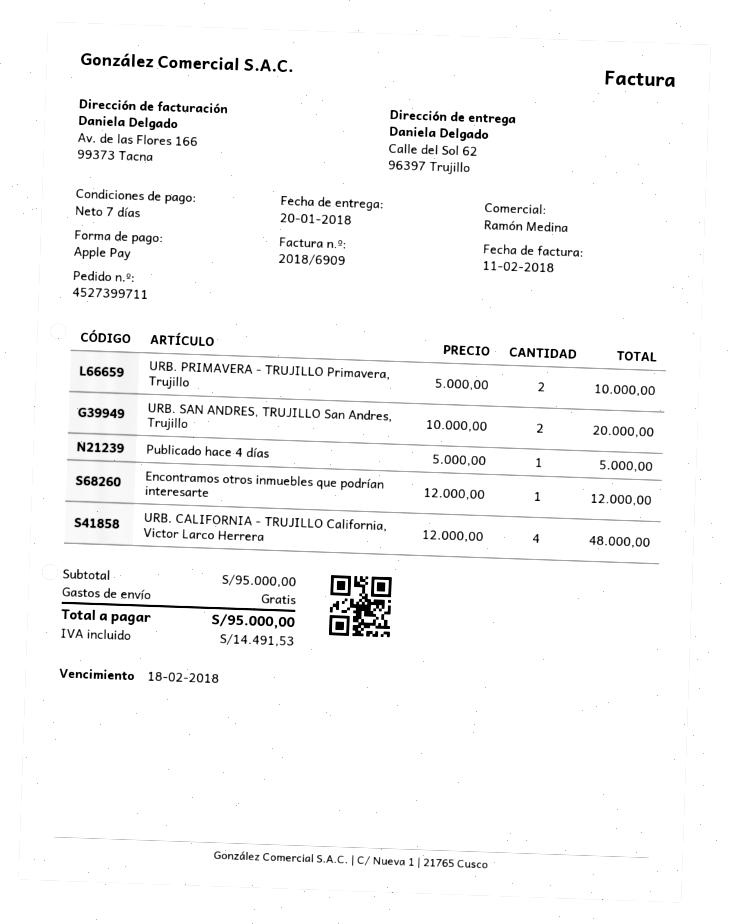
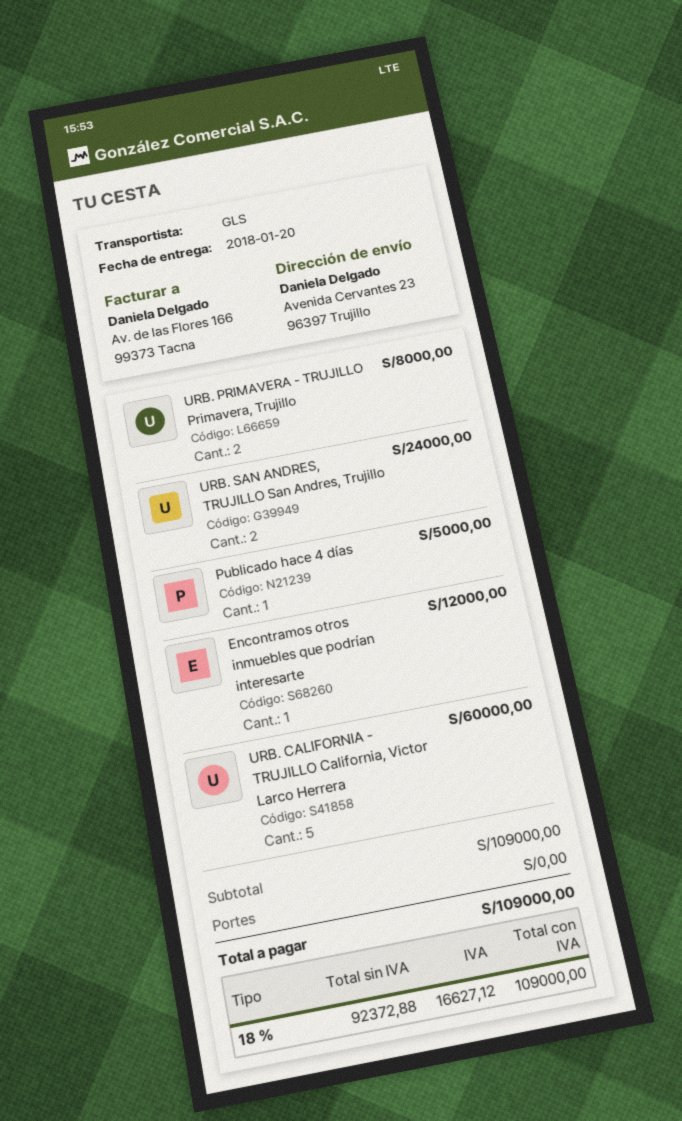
ship to: Calle del Sol 62, 96397 Trujillo -> Avenida Cervantes 23, 96397 Trujillo
URB. PRIMAVERA - TRUJILLO Primavera, Trujillo: 2 for 10000.00 -> 2 for 8000.00
URB. SAN ANDRES, TRUJILLO San Andres, Trujillo: 2 for 20000.00 -> 2 for 24000.00
URB. CALIFORNIA - TRUJILLO California, Victor Larco Herrera: 4 for 48000.00 -> 5 for 60000.00
subtotal: 95000.00 -> 109000.00
tax: 14491.53 -> 16627.12
total: 95000.00 -> 109000.00

